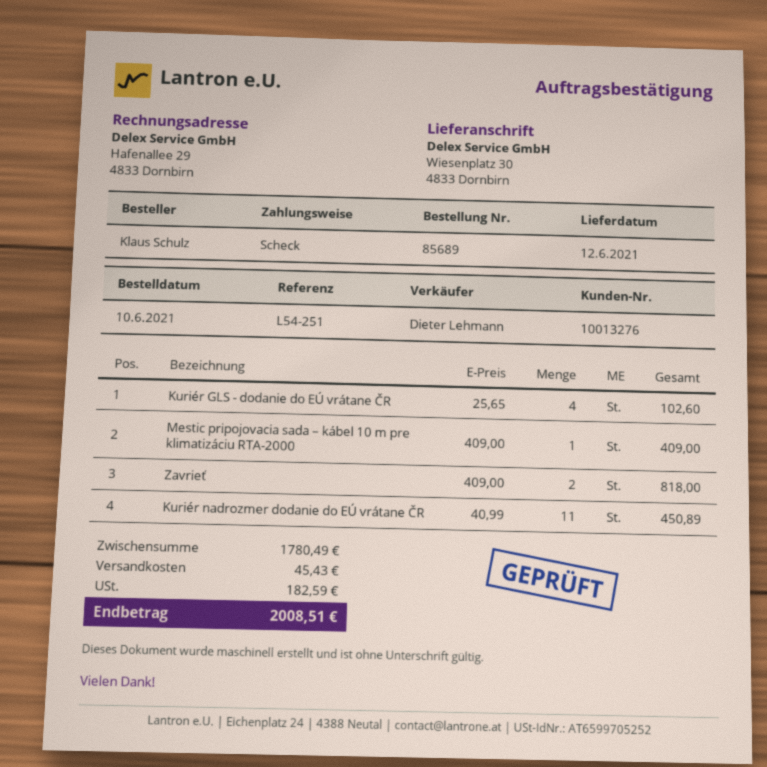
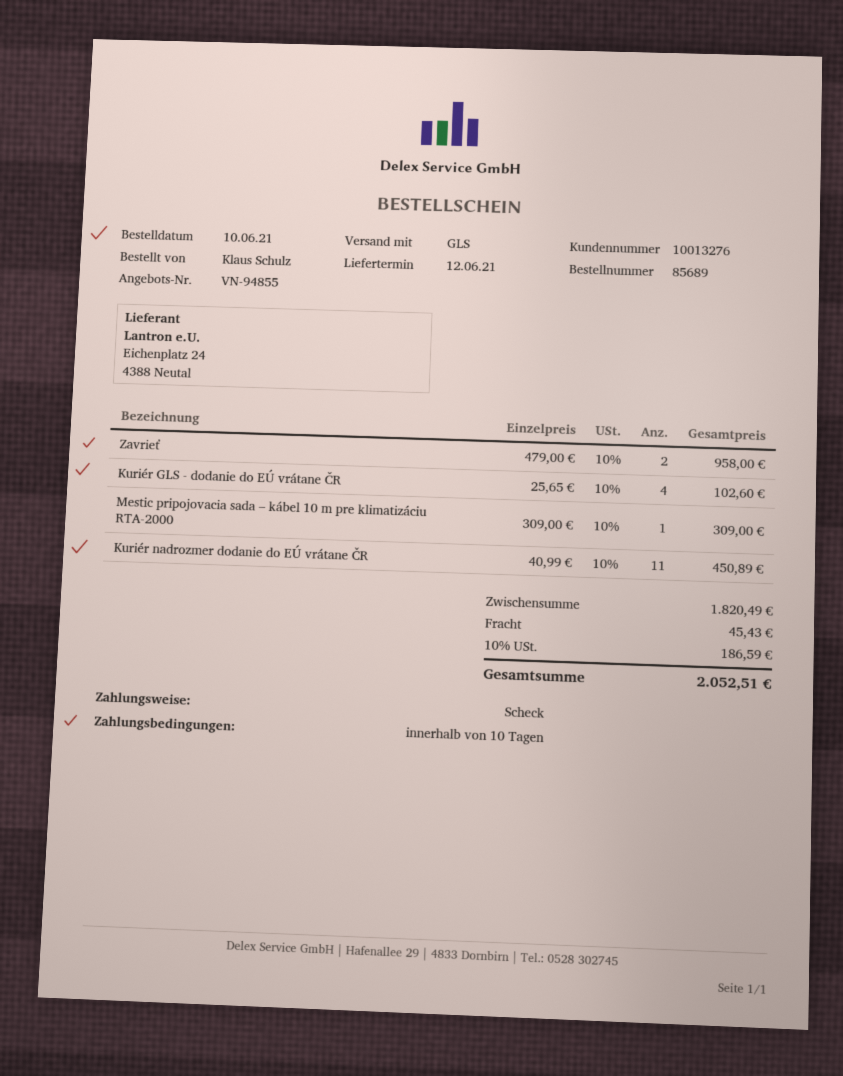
Mestic pripojovacia sada – kábel 10 m pre klimatizáciu RTA-2000: 1 x 409.00 = 409.00 -> 1 x 309.00 = 309.00
Zavrieť: 2 x 409.00 = 818.00 -> 2 x 479.00 = 958.00
subtotal: 1780.49 -> 1820.49
tax: 182.59 -> 186.59
total: 2008.51 -> 2052.51

